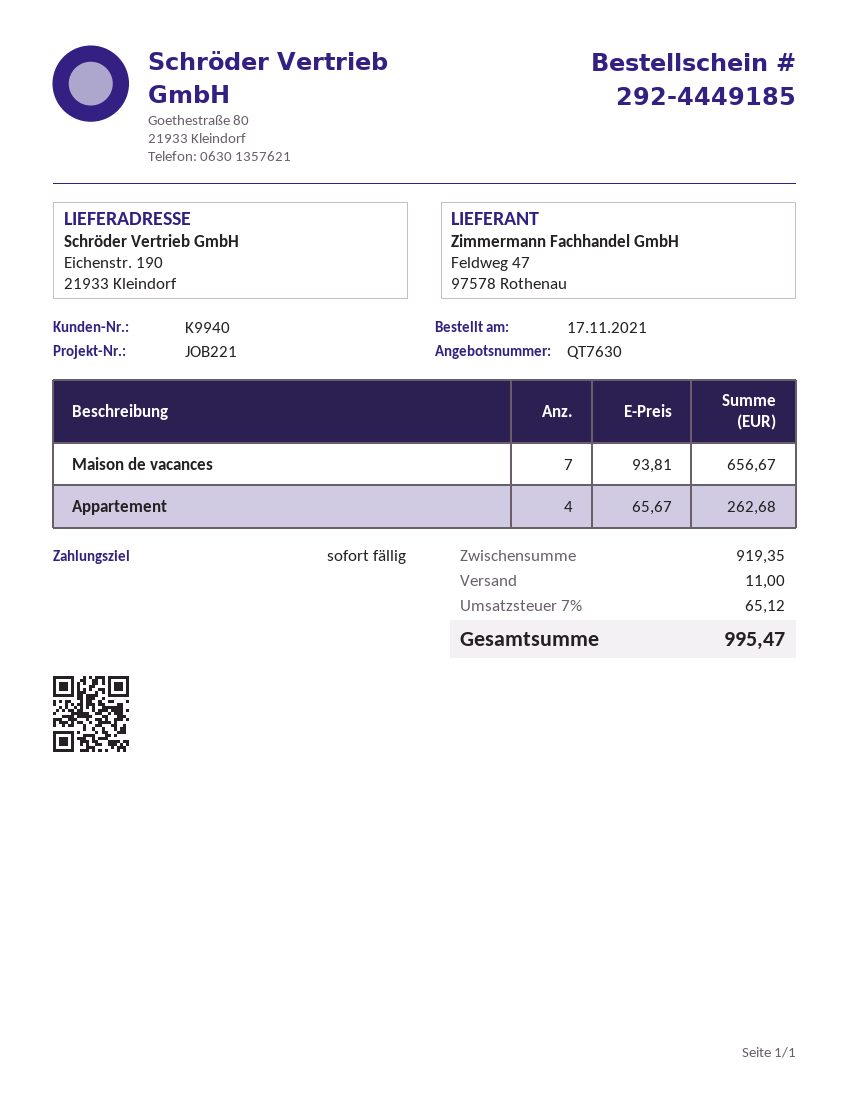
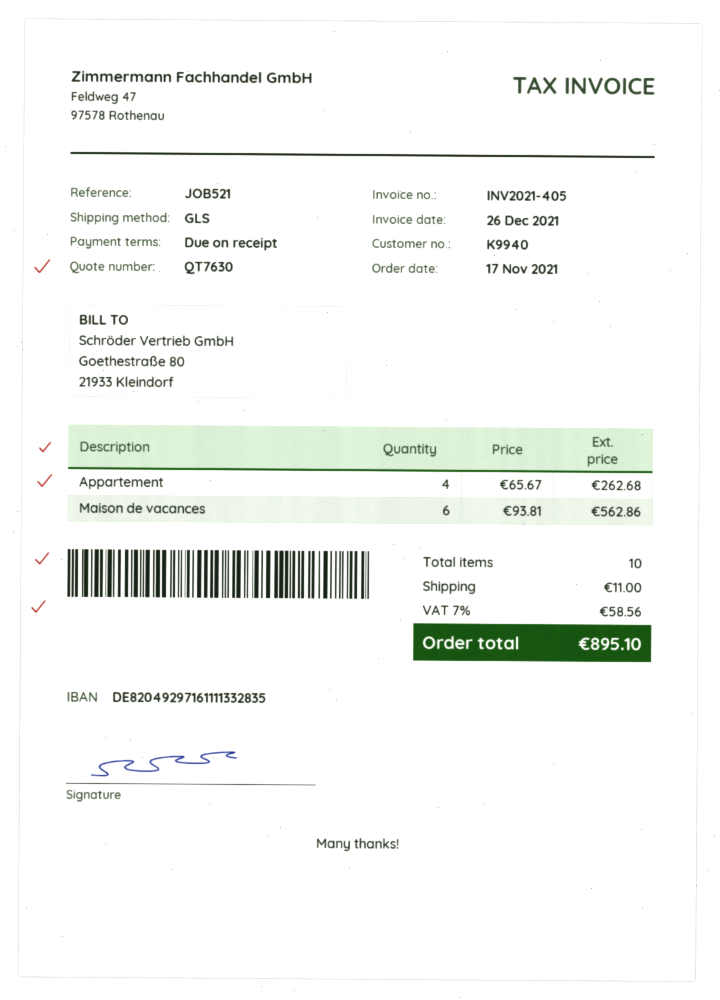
reference: JOB221 -> JOB521
Maison de vacances: 7 x 93.81 = 656.67 -> 6 x 93.81 = 562.86
tax: 7% = 65.12 -> 7% = 58.56
total: 995.47 -> 895.10

